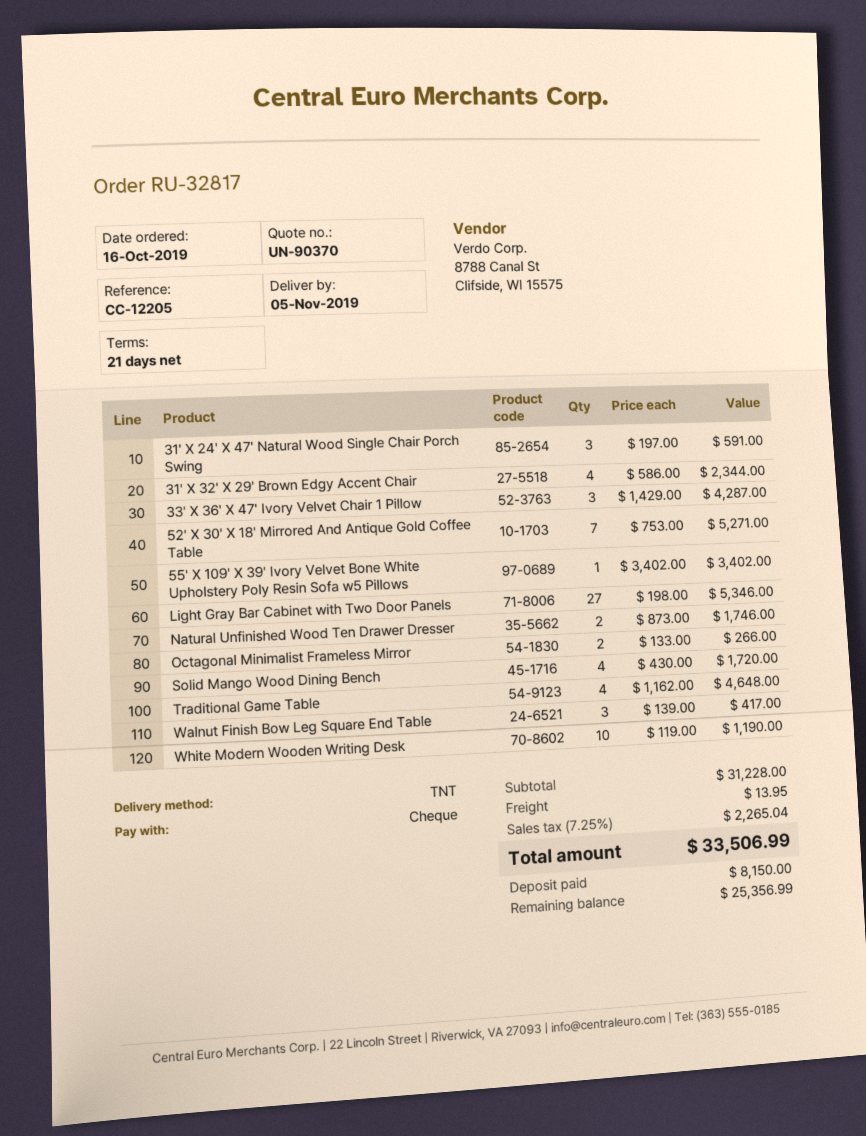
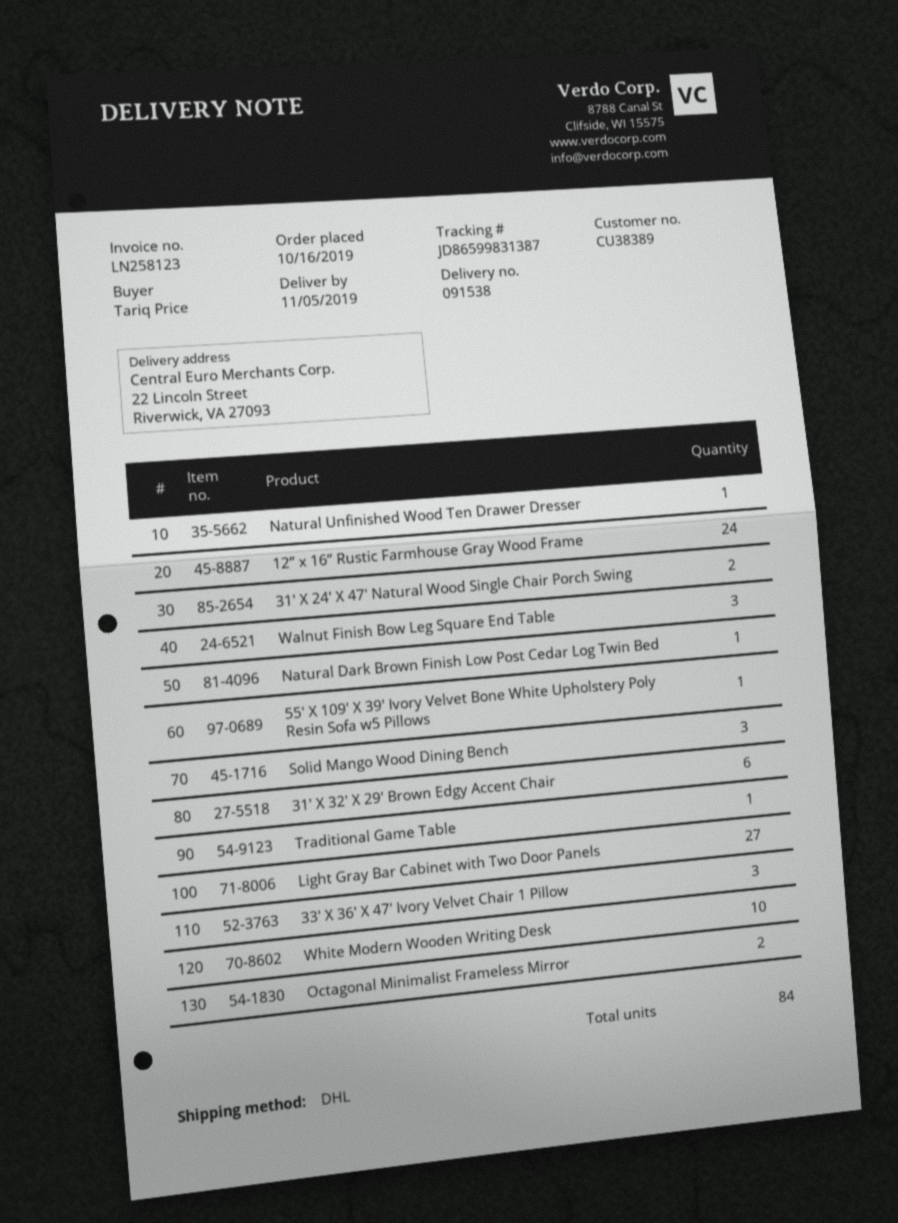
shipping method: TNT -> DHL
31' X 24' X 47' Natural Wood Single Chair Porch Swing: 3 -> 2
31' X 32' X 29' Brown Edgy Accent Chair: 4 -> 6
52' X 30' X 18' Mirrored And Antique Gold Coffee Table: 7 -> none
Natural Unfinished Wood Ten Drawer Dresser: 2 -> 1
Solid Mango Wood Dining Bench: 4 -> 3
Traditional Game Table: 4 -> 1
12” x 16” Rustic Farmhouse Gray Wood Frame: none -> 24
Natural Dark Brown Finish Low Post Cedar Log Twin Bed: none -> 1

